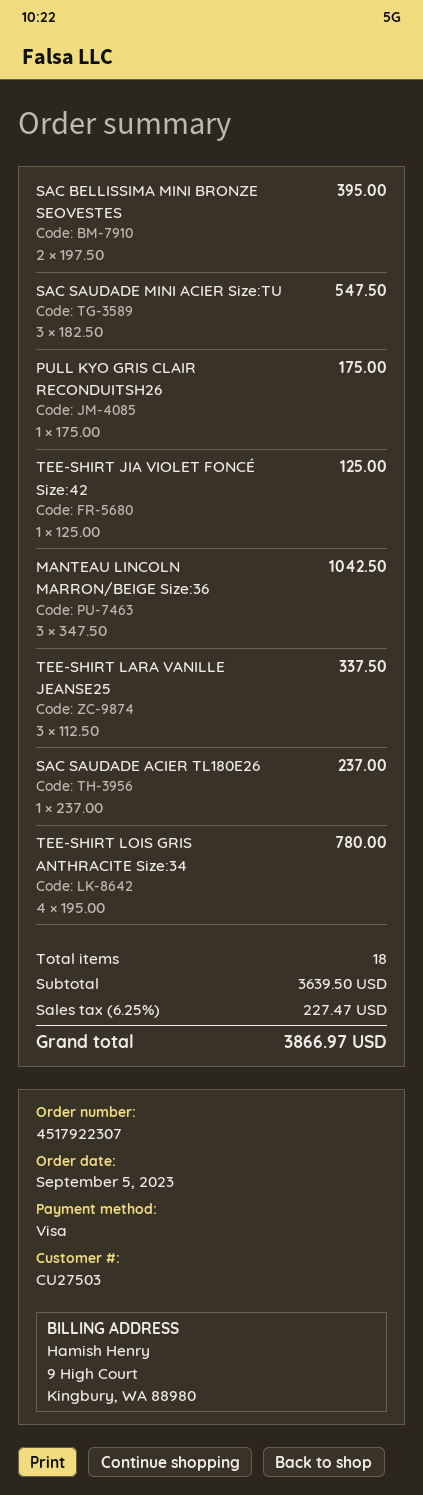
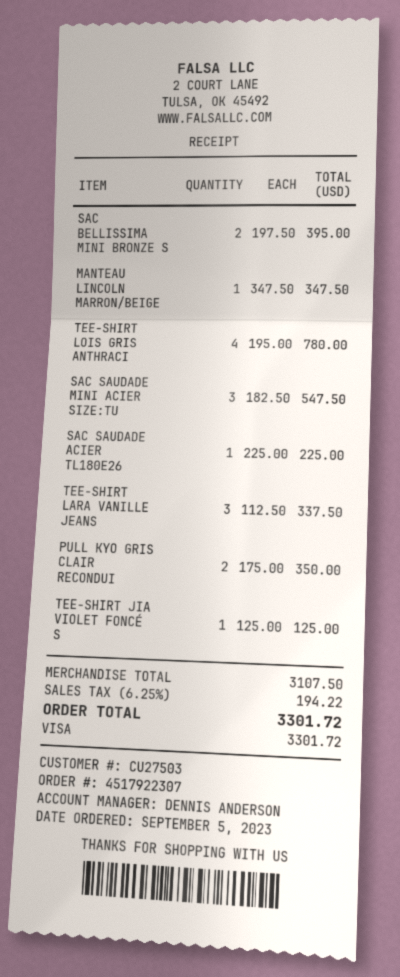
PULL KYO GRIS CLAIR RECONDUITSH26: 1 x 175.00 = 175.00 -> 2 x 175.00 = 350.00
MANTEAU LINCOLN MARRON/BEIGE Size:36: 3 x 347.50 = 1042.50 -> 1 x 347.50 = 347.50
SAC SAUDADE ACIER TL180E26: 1 x 237.00 = 237.00 -> 1 x 225.00 = 225.00
subtotal: 3639.50 -> 3107.50
tax: 6.25% = 227.47 -> 6.25% = 194.22
total: 3866.97 -> 3301.72

